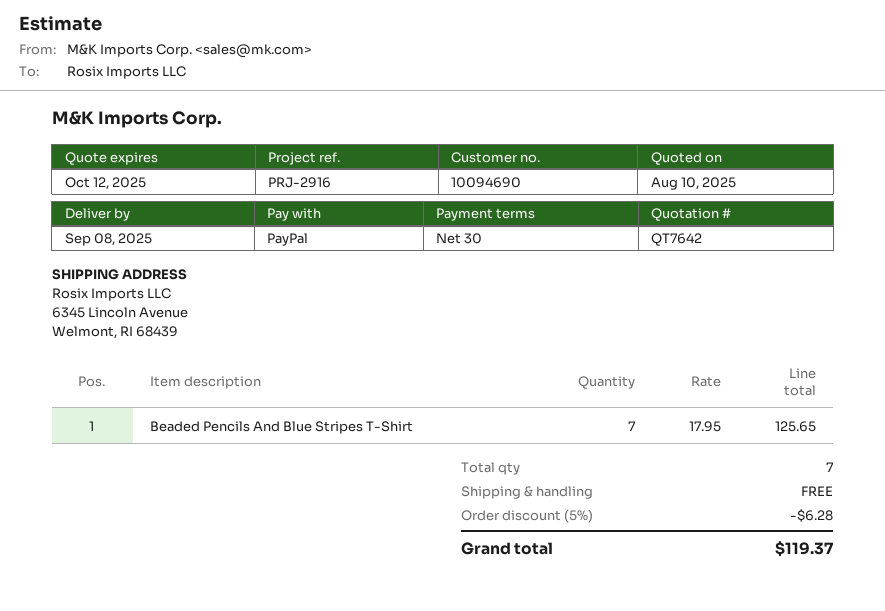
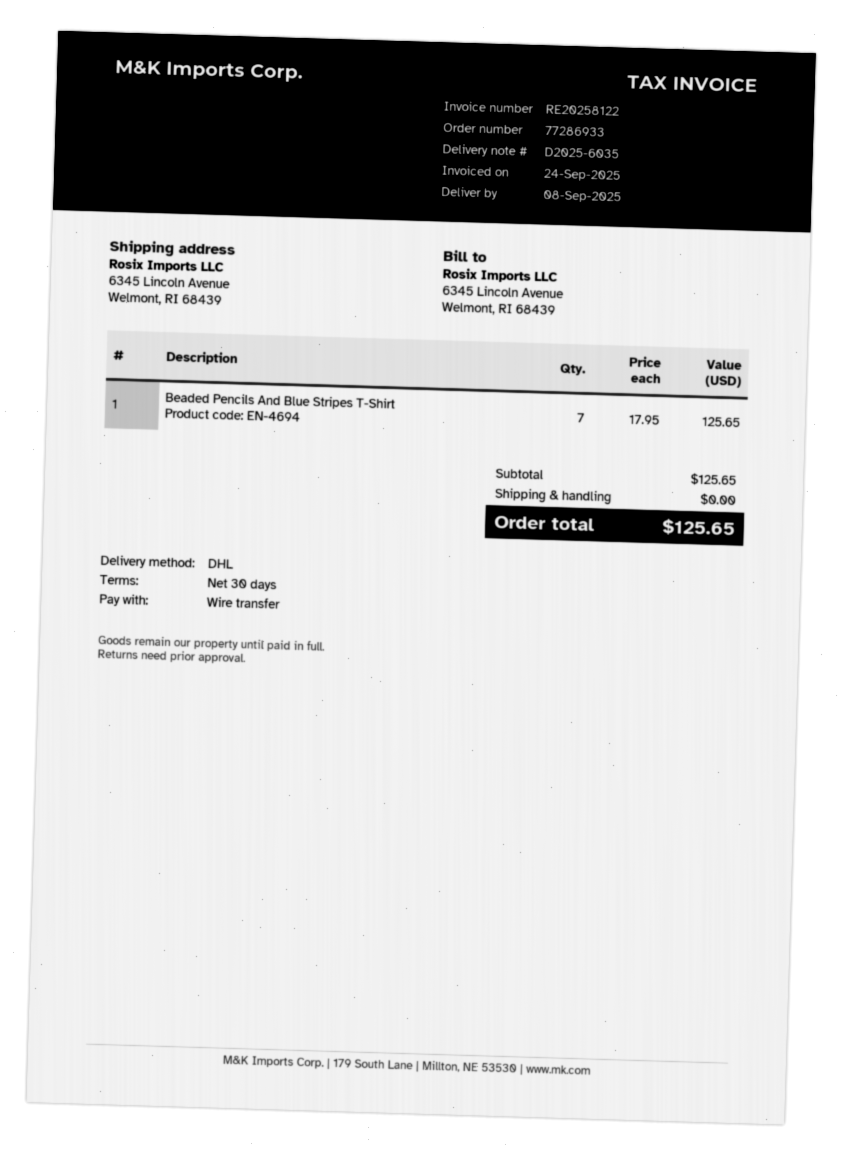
payment method: PayPal -> bank transfer
discount: 5% = 6.28 -> none
total: 119.37 -> 125.65

